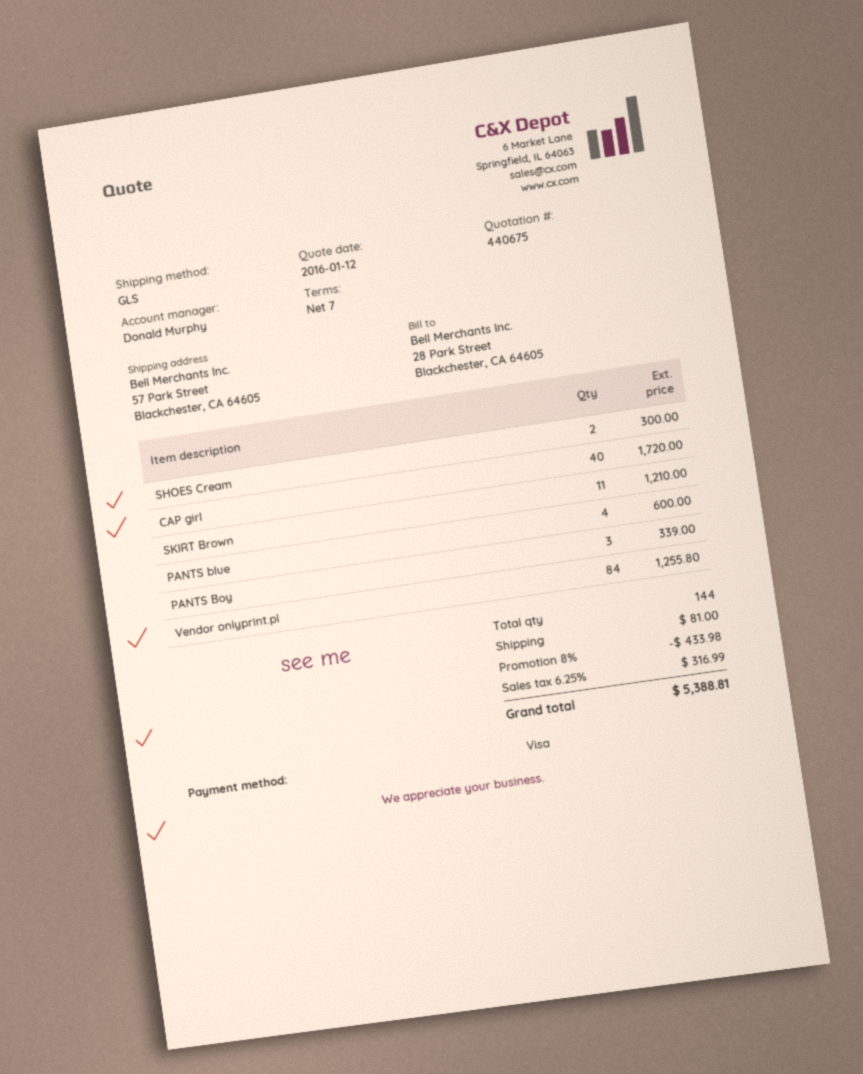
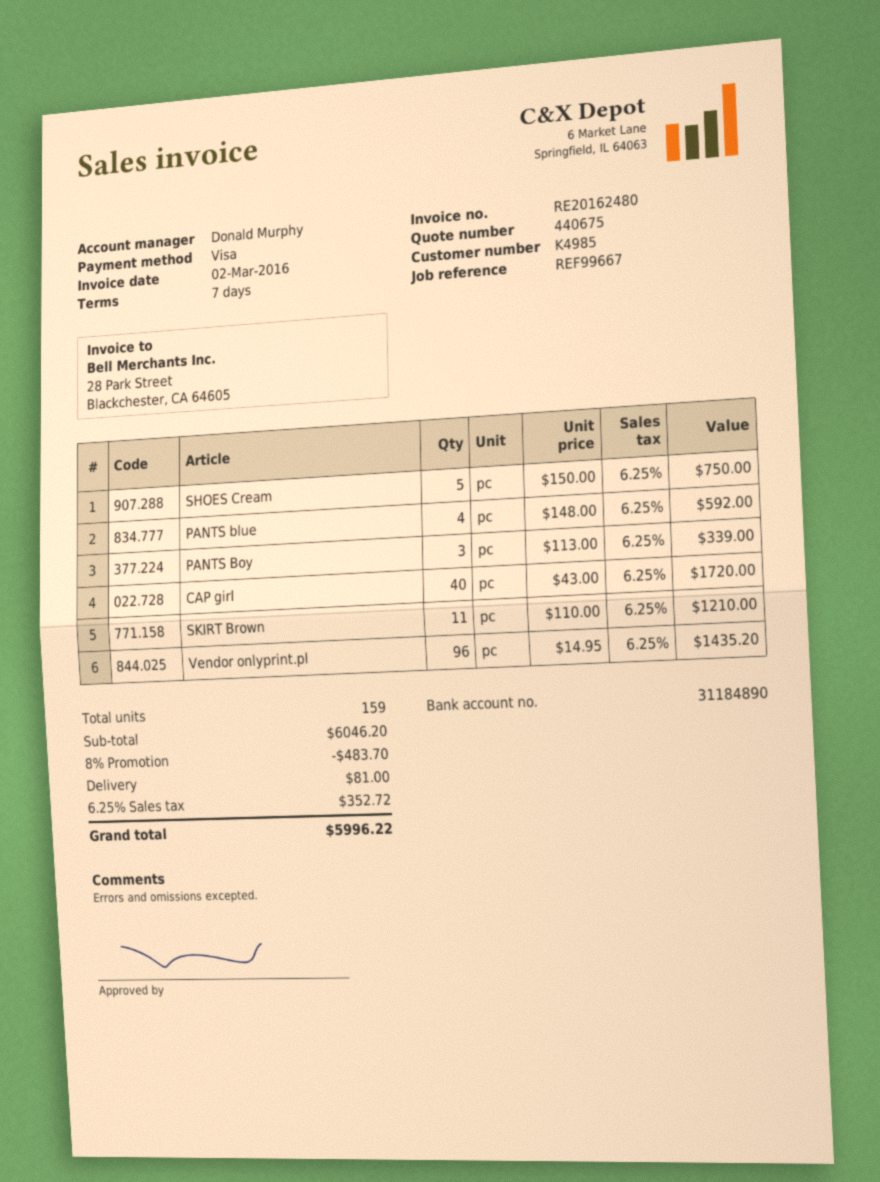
SHOES Cream: 2 for 300.00 -> 5 for 750.00
PANTS blue: 4 for 600.00 -> 4 for 592.00
Vendor onlyprint.pl: 84 for 1255.80 -> 96 for 1435.20
total quantity: 144 -> 159
discount: 8% = 433.98 -> 8% = 483.70
tax: 6.25% = 316.99 -> 6.25% = 352.72
total: 5388.81 -> 5996.22

